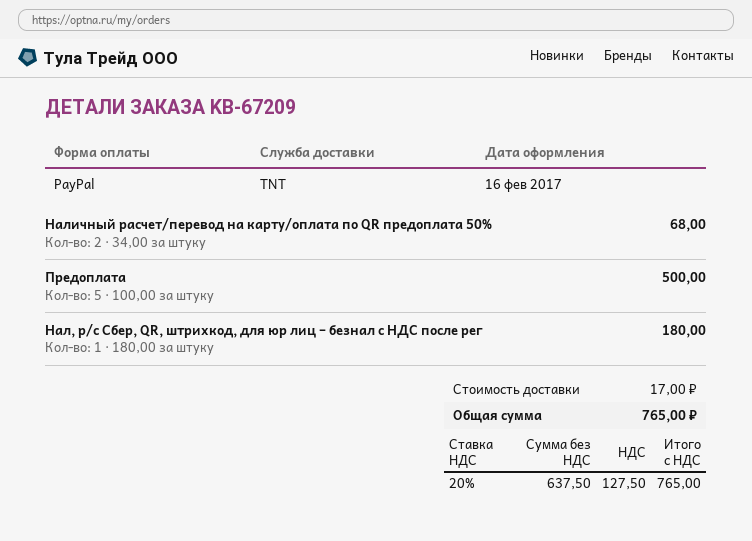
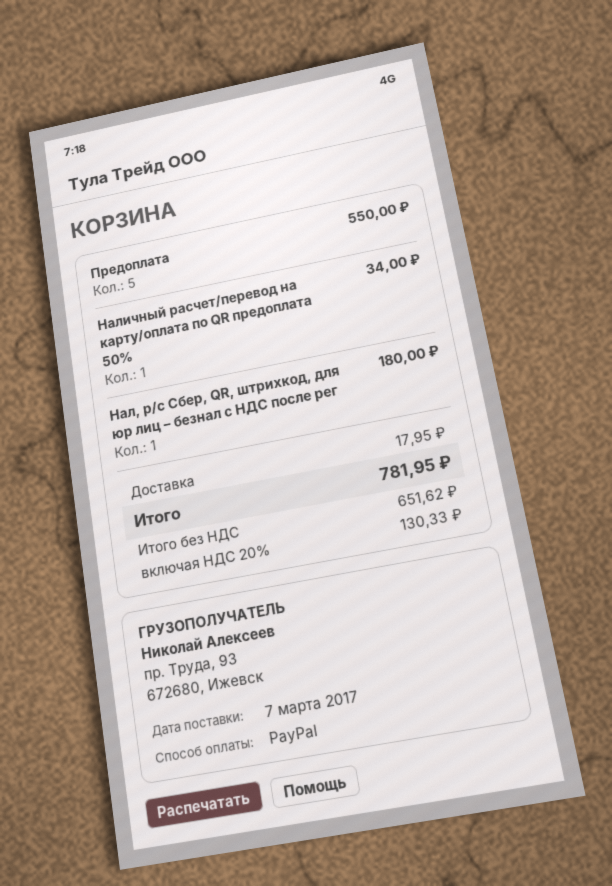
Наличный расчет/перевод на карту/оплата по QR предоплата 50%: 2 for 68.00 -> 1 for 34.00
Предоплата: 5 for 500.00 -> 5 for 550.00
shipping: 17.00 -> 17.95
net: 637.50 -> 651.62
tax: 20% = 127.50 -> 20% = 130.33
total: 765.00 -> 781.95

